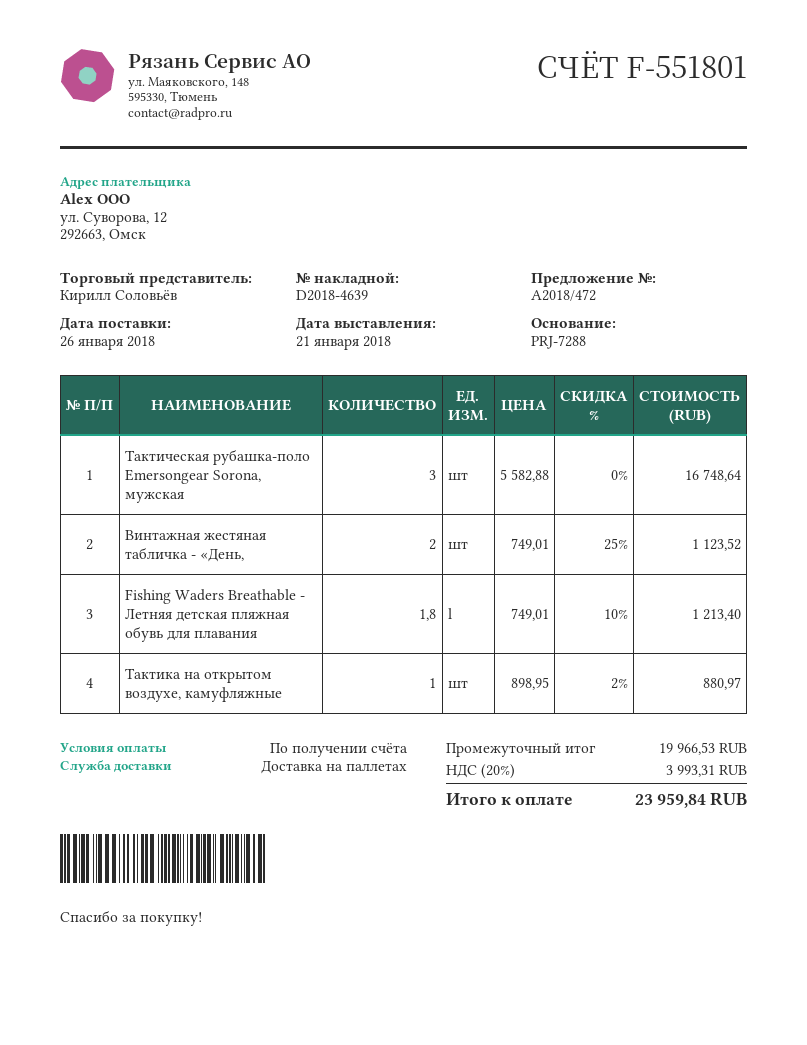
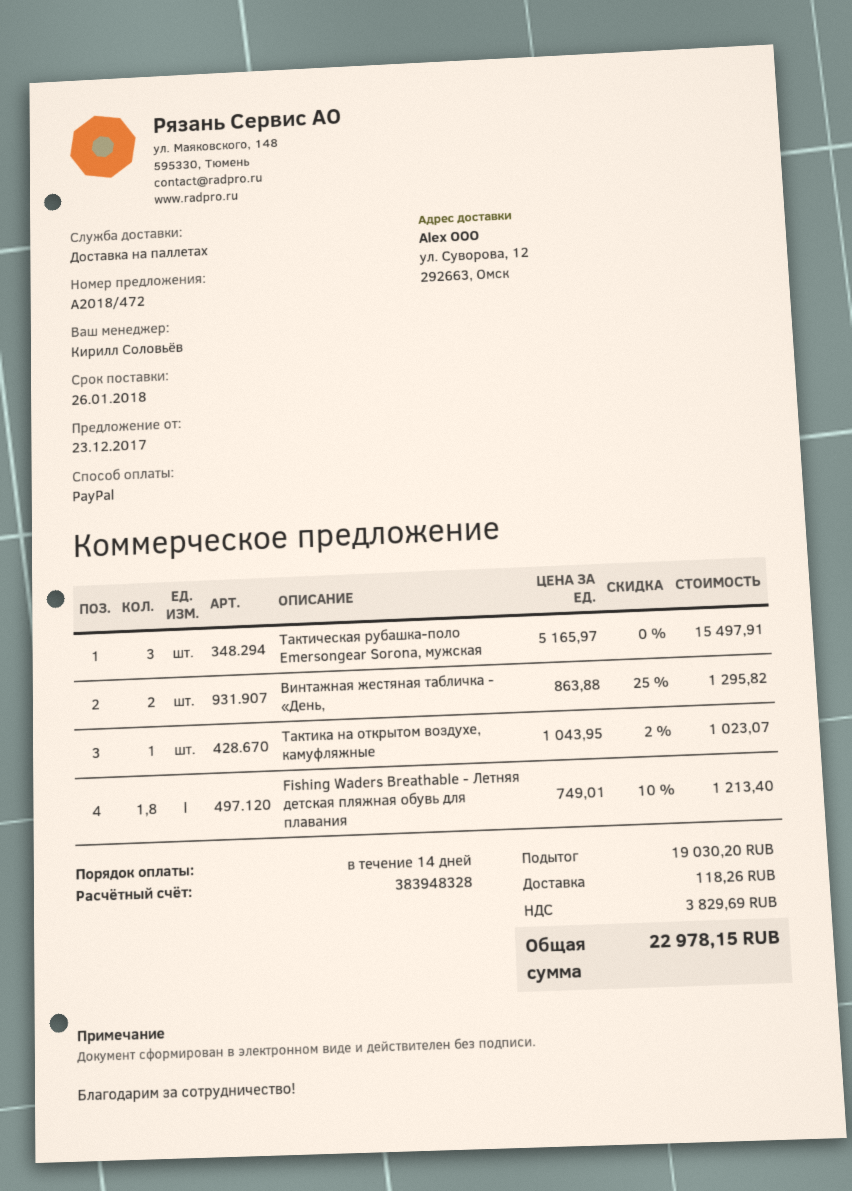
payment terms: on receipt -> 14 days
Тактическая рубашка-поло Emersongear Sorona, мужская: 3 x 5582.88 = 16748.64 -> 3 x 5165.97 = 15497.91
Винтажная жестяная табличка - «День,: 2 x 749.01 - 25% = 1123.52 -> 2 x 863.88 - 25% = 1295.82
Тактика на открытом воздухе, камуфляжные: 1 x 898.95 - 2% = 880.97 -> 1 x 1043.95 - 2% = 1023.07
subtotal: 19966.53 -> 19030.20
shipping: none -> 118.26
tax: 3993.31 -> 3829.69
total: 23959.84 -> 22978.15

